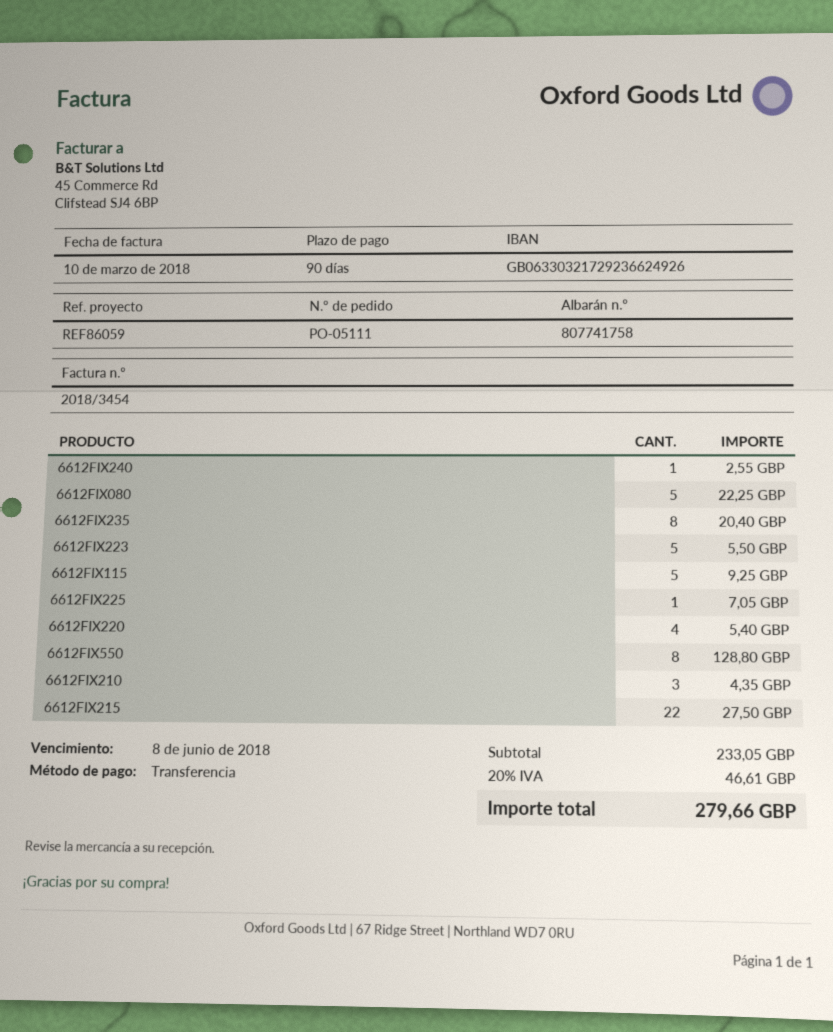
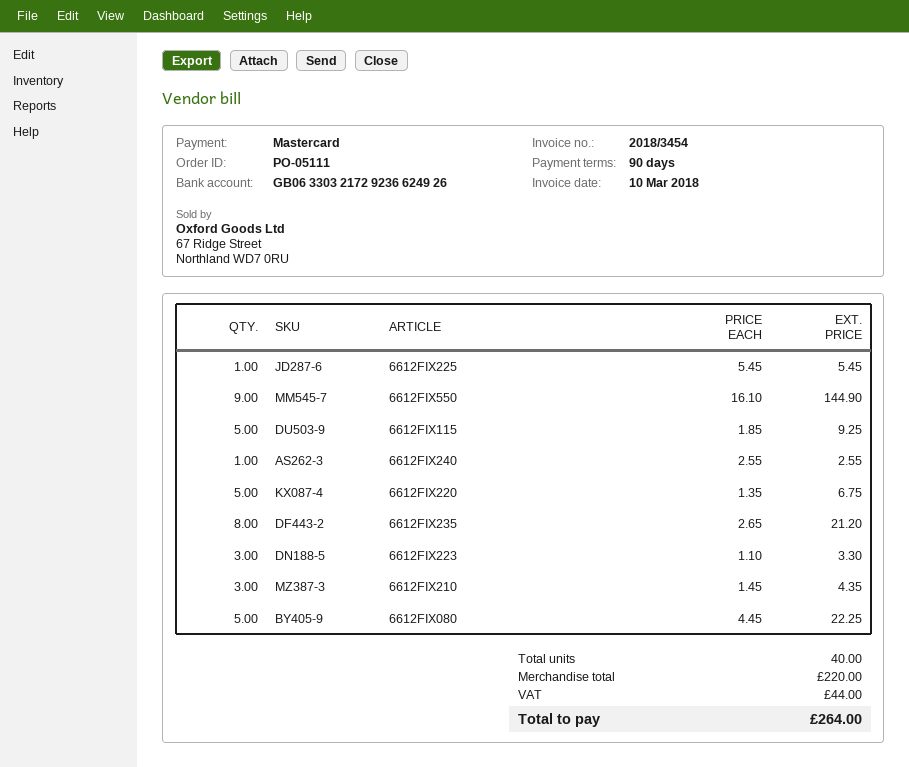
payment method: bank transfer -> Mastercard
6612FIX235: 8 for 20.40 -> 8 for 21.20
6612FIX223: 5 for 5.50 -> 3 for 3.30
6612FIX225: 1 for 7.05 -> 1 for 5.45
6612FIX220: 4 for 5.40 -> 5 for 6.75
6612FIX550: 8 for 128.80 -> 9 for 144.90
6612FIX215: 22 for 27.50 -> none
subtotal: 233.05 -> 220.00
tax: 46.61 -> 44.00
total: 279.66 -> 264.00

